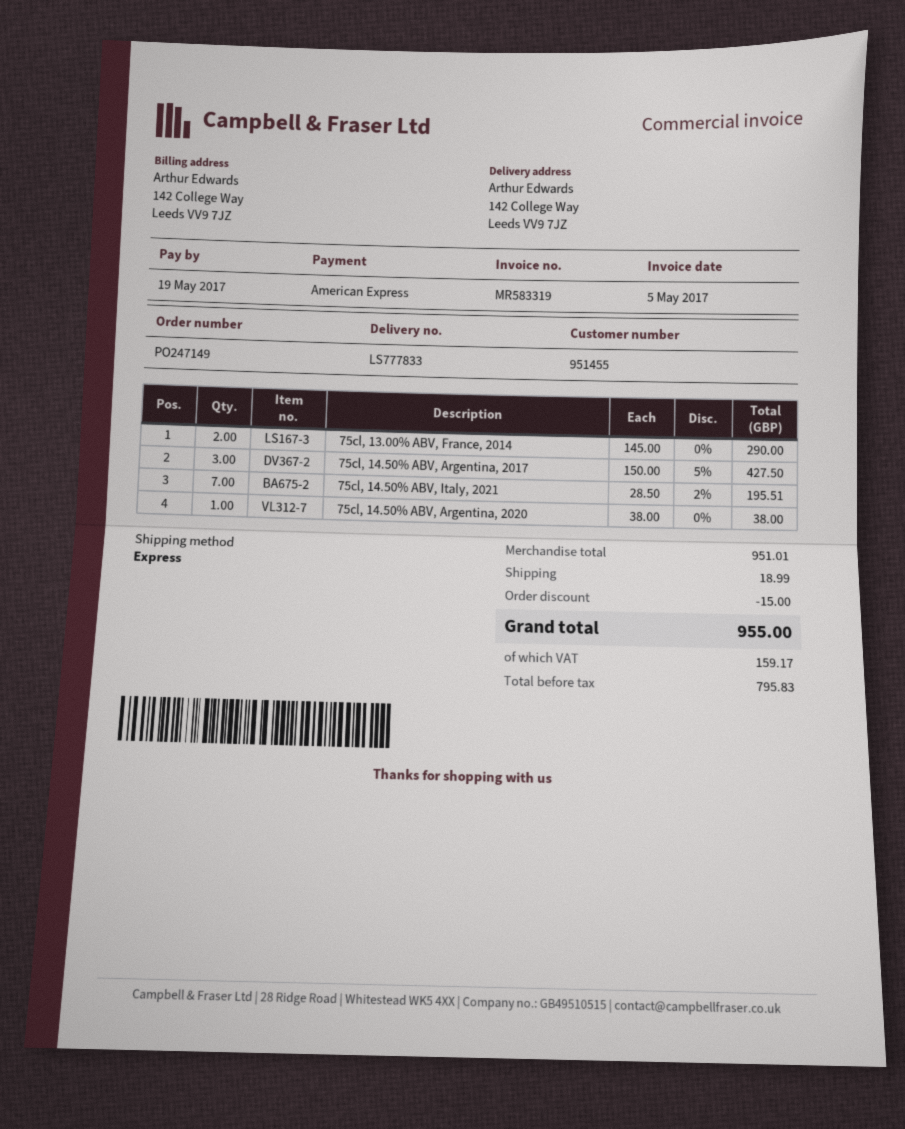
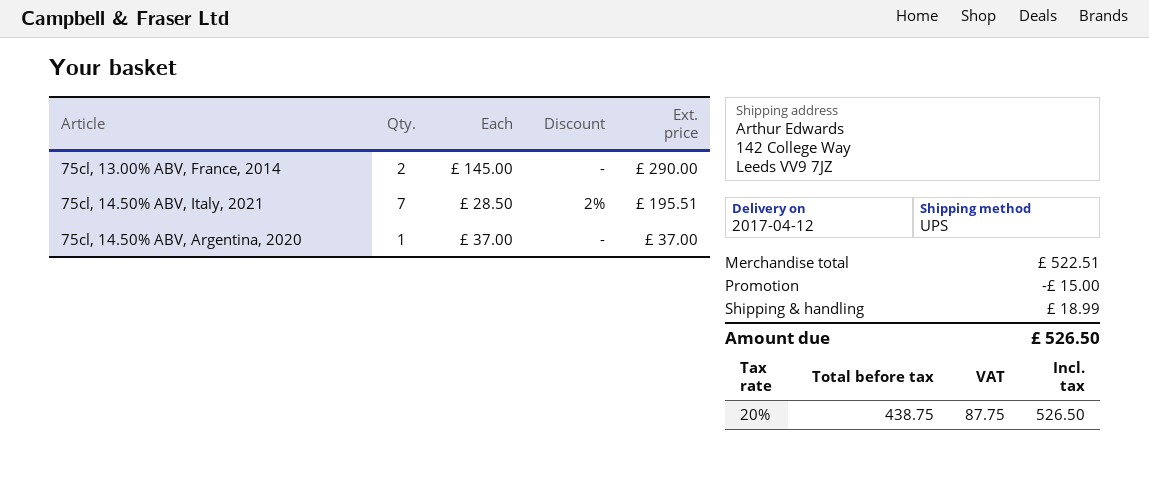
shipping method: express -> UPS
75cl, 14.50% ABV, Argentina, 2017: 3 x 150.00 - 5% = 427.50 -> none
75cl, 14.50% ABV, Argentina, 2020: 1 x 38.00 = 38.00 -> 1 x 37.00 = 37.00
subtotal: 951.01 -> 522.51
net: 795.83 -> 438.75
tax: 159.17 -> 87.75
total: 955.00 -> 526.50

